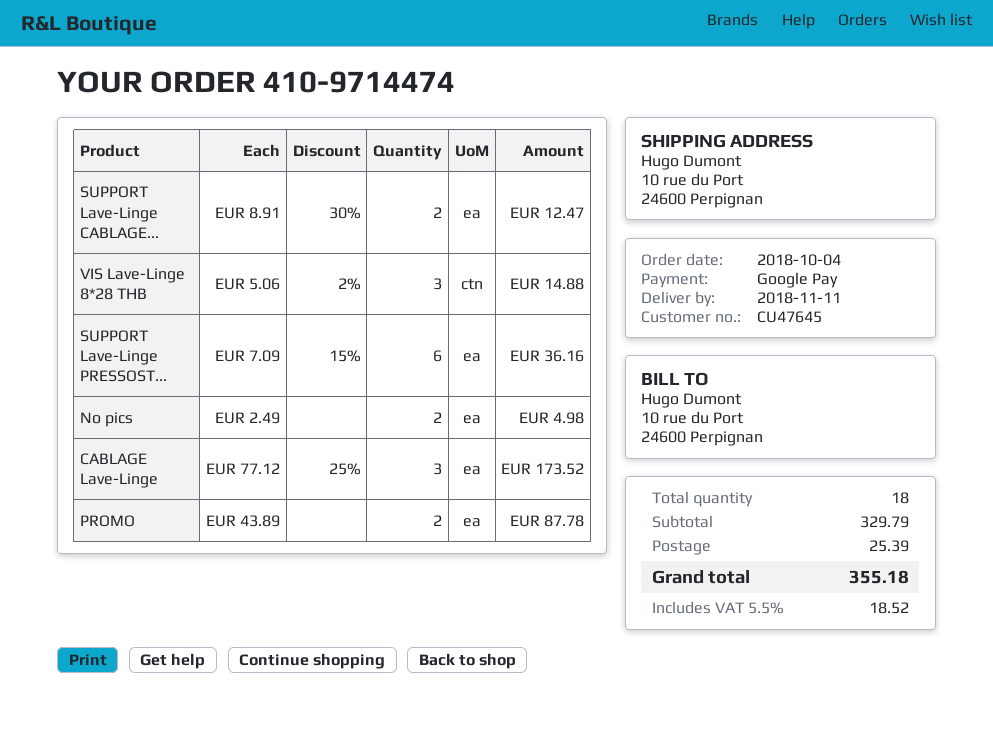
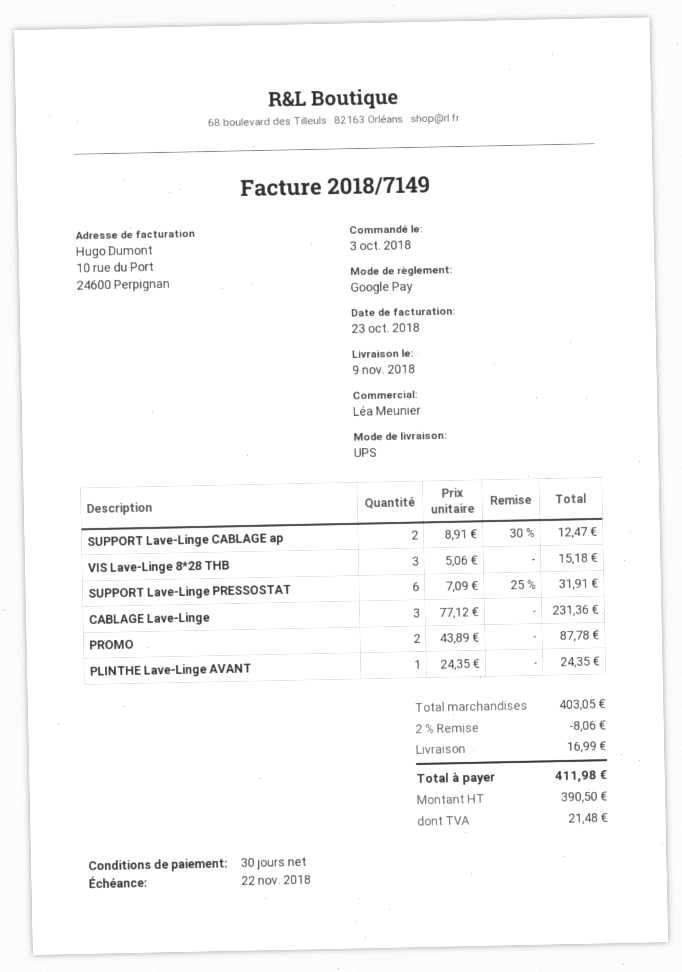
order date: 2018-10-04 -> 2018-10-03
delivery date: 2018-11-11 -> 2018-11-09
VIS Lave-Linge 8*28 THB: 3 x 5.06 - 2% = 14.88 -> 3 x 5.06 = 15.18
SUPPORT Lave-Linge PRESSOST...: 6 x 7.09 - 15% = 36.16 -> 6 x 7.09 - 25% = 31.91
No pics: 2 x 2.49 = 4.98 -> none
CABLAGE Lave-Linge: 3 x 77.12 - 25% = 173.52 -> 3 x 77.12 = 231.36
PLINTHE Lave-Linge AVANT: none -> 1 x 24.35 = 24.35
subtotal: 329.79 -> 403.05
discount: none -> 2% = 8.06
shipping: 25.39 -> 16.99
tax: 18.52 -> 21.48
total: 355.18 -> 411.98

